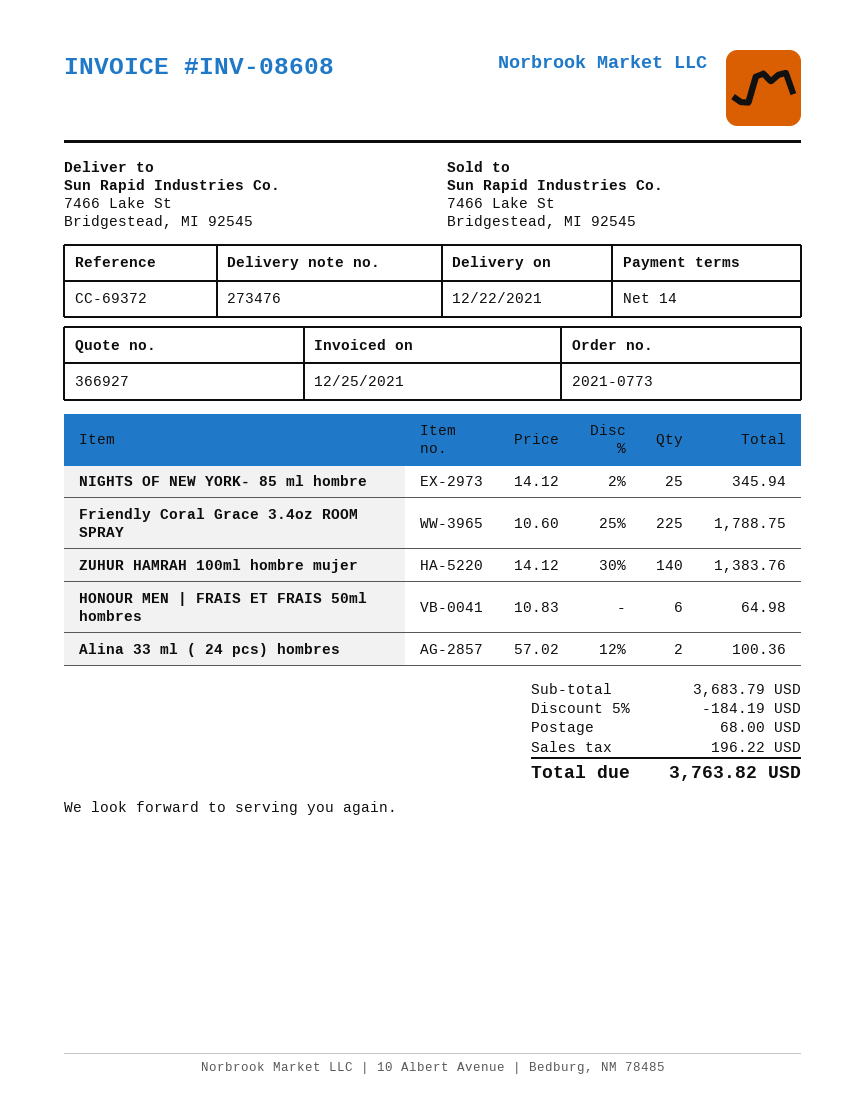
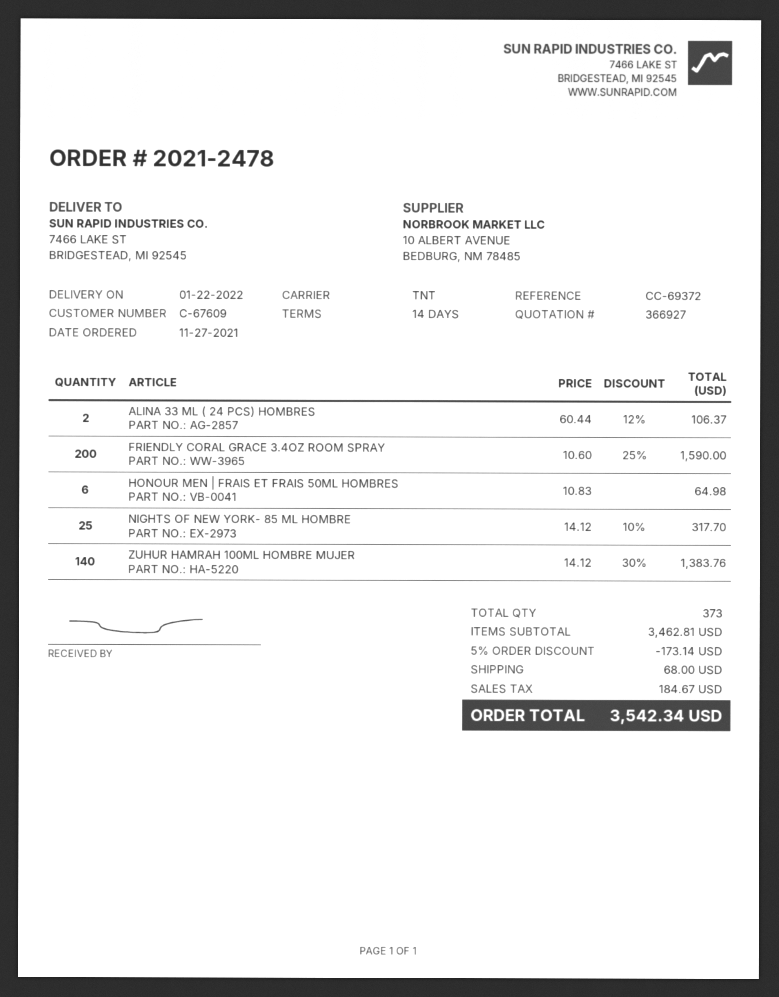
order number: 2021-0773 -> 2021-2478
delivery date: 2021-12-22 -> 2022-01-22
NIGHTS OF NEW YORK- 85 ml hombre: 25 x 14.12 - 2% = 345.94 -> 25 x 14.12 - 10% = 317.70
Friendly Coral Grace 3.4oz ROOM SPRAY: 225 x 10.60 - 25% = 1788.75 -> 200 x 10.60 - 25% = 1590.00
Alina 33 ml ( 24 pcs) hombres: 2 x 57.02 - 12% = 100.36 -> 2 x 60.44 - 12% = 106.37
subtotal: 3683.79 -> 3462.81
discount: 5% = 184.19 -> 5% = 173.14
tax: 196.22 -> 184.67
total: 3763.82 -> 3542.34

